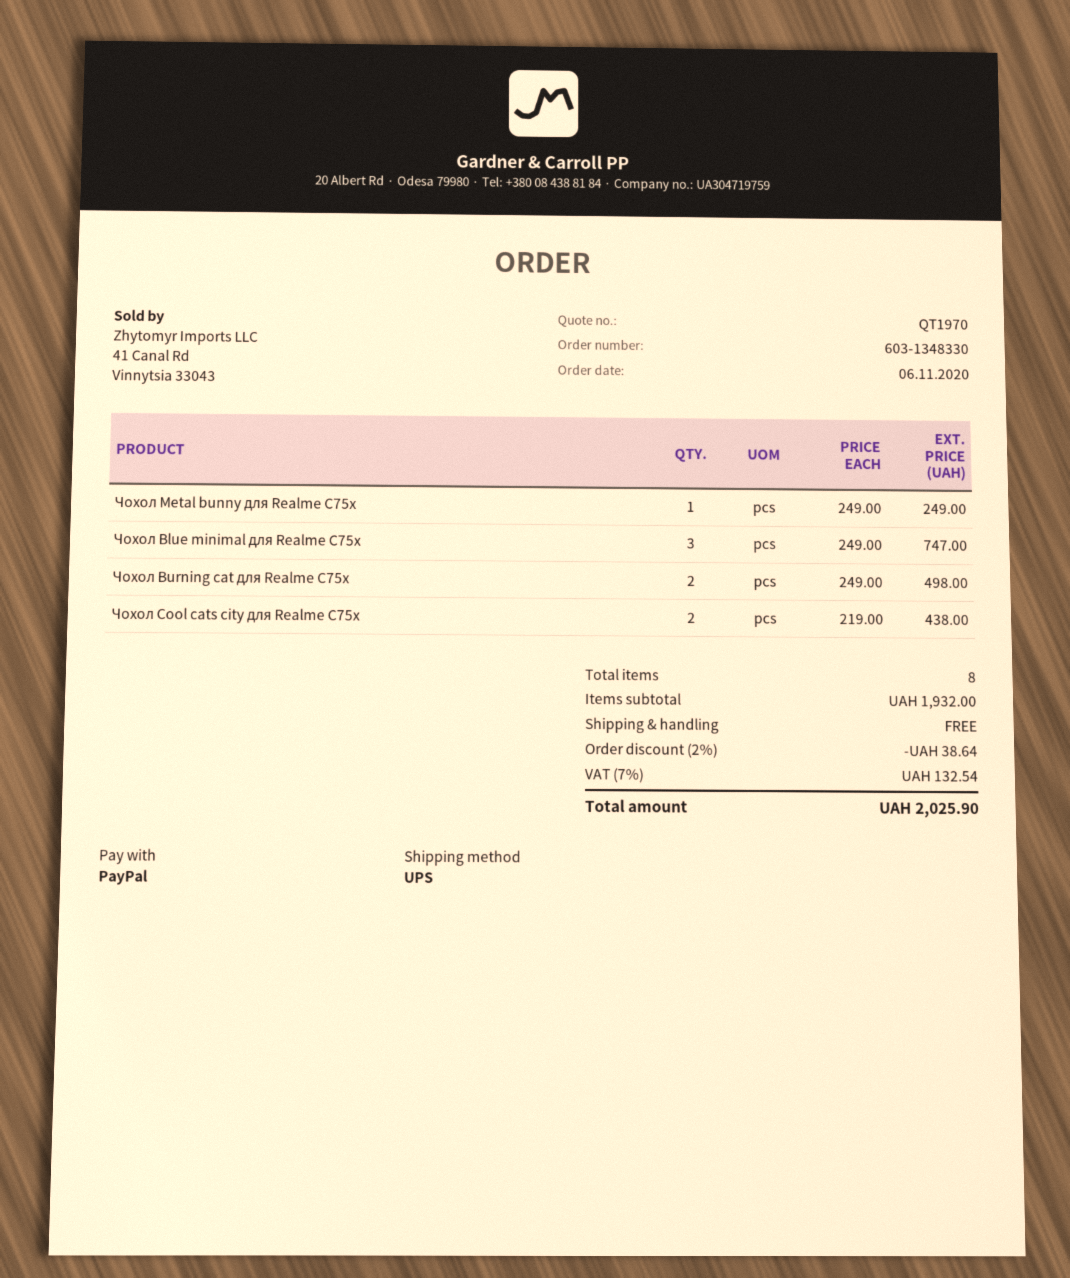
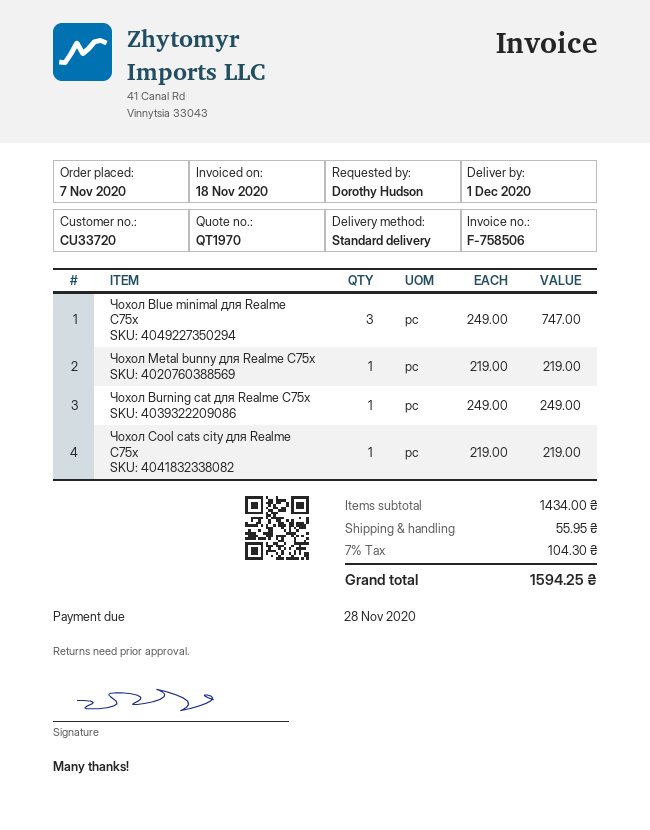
order date: 2020-11-06 -> 2020-11-07
shipping method: UPS -> standard
Чохол Metal bunny для Realme C75x: 1 x 249.00 = 249.00 -> 1 x 219.00 = 219.00
Чохол Burning cat для Realme C75x: 2 x 249.00 = 498.00 -> 1 x 249.00 = 249.00
Чохол Cool cats city для Realme C75x: 2 x 219.00 = 438.00 -> 1 x 219.00 = 219.00
subtotal: 1932.00 -> 1434.00
discount: 2% = 38.64 -> none
shipping: 0.00 -> 55.95
tax: 7% = 132.54 -> 7% = 104.30
total: 2025.90 -> 1594.25

